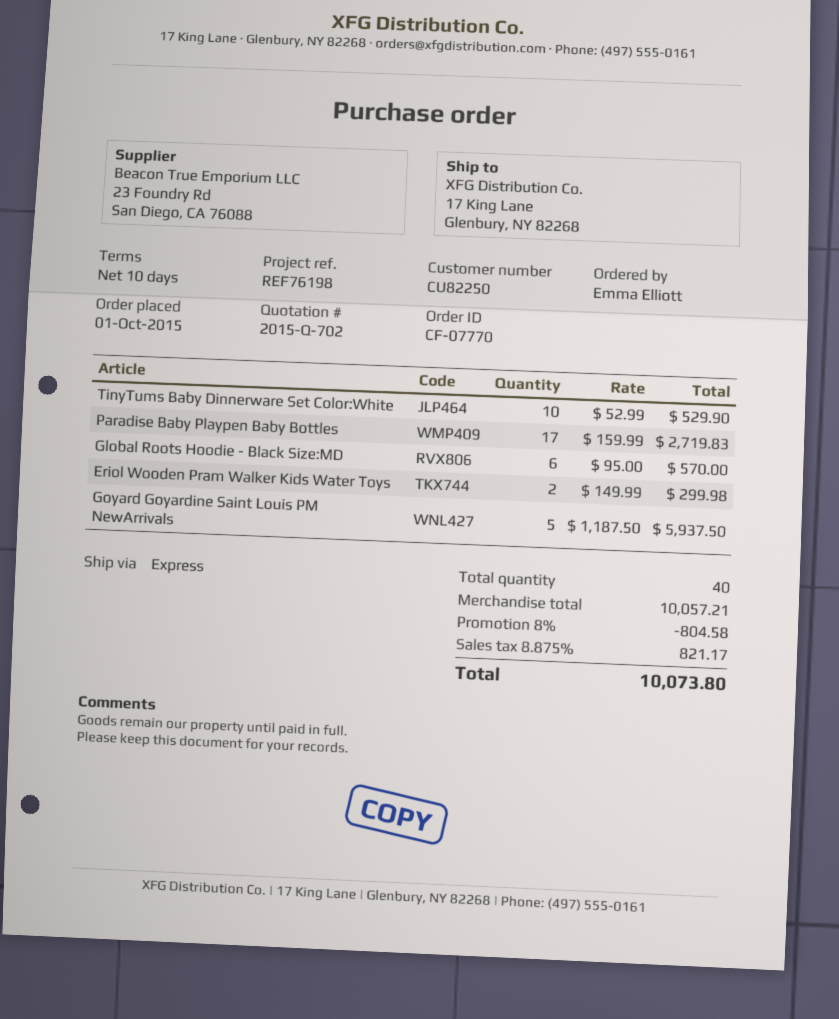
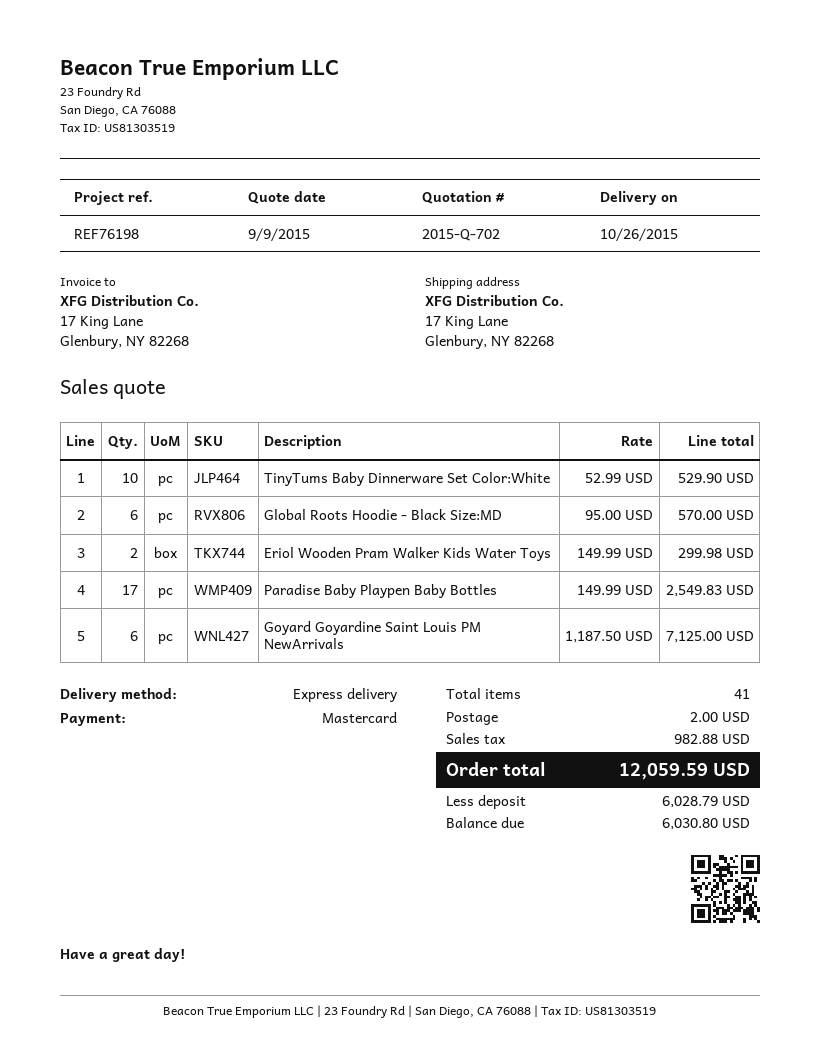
Paradise Baby Playpen Baby Bottles: 17 x 159.99 = 2719.83 -> 17 x 149.99 = 2549.83
Goyard Goyardine Saint Louis PM NewArrivals: 5 x 1187.50 = 5937.50 -> 6 x 1187.50 = 7125.00
total quantity: 40 -> 41
discount: 8% = 804.58 -> none
shipping: none -> 2.00
tax: 821.17 -> 982.88
total: 10073.80 -> 12059.59

